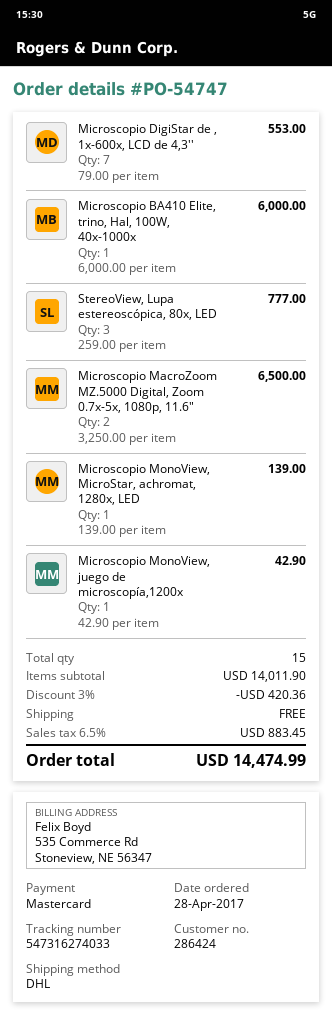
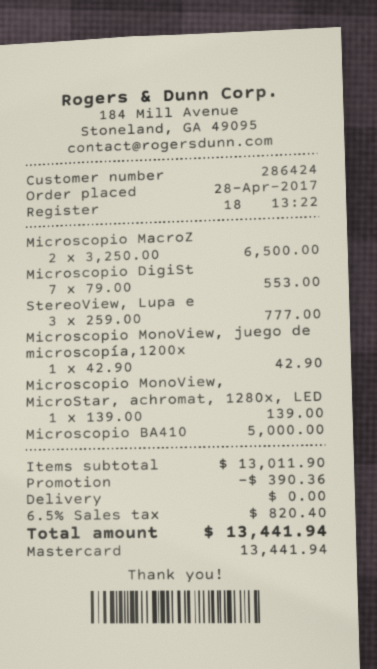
Microscopio BA410 Elite, trino, Hal, 100W, 40x-1000x: 1 x 6000.00 = 6000.00 -> 1 x 5000.00 = 5000.00
subtotal: 14011.90 -> 13011.90
discount: 420.36 -> 390.36
tax: 6.5% = 883.45 -> 6.5% = 820.40
total: 14474.99 -> 13441.94

